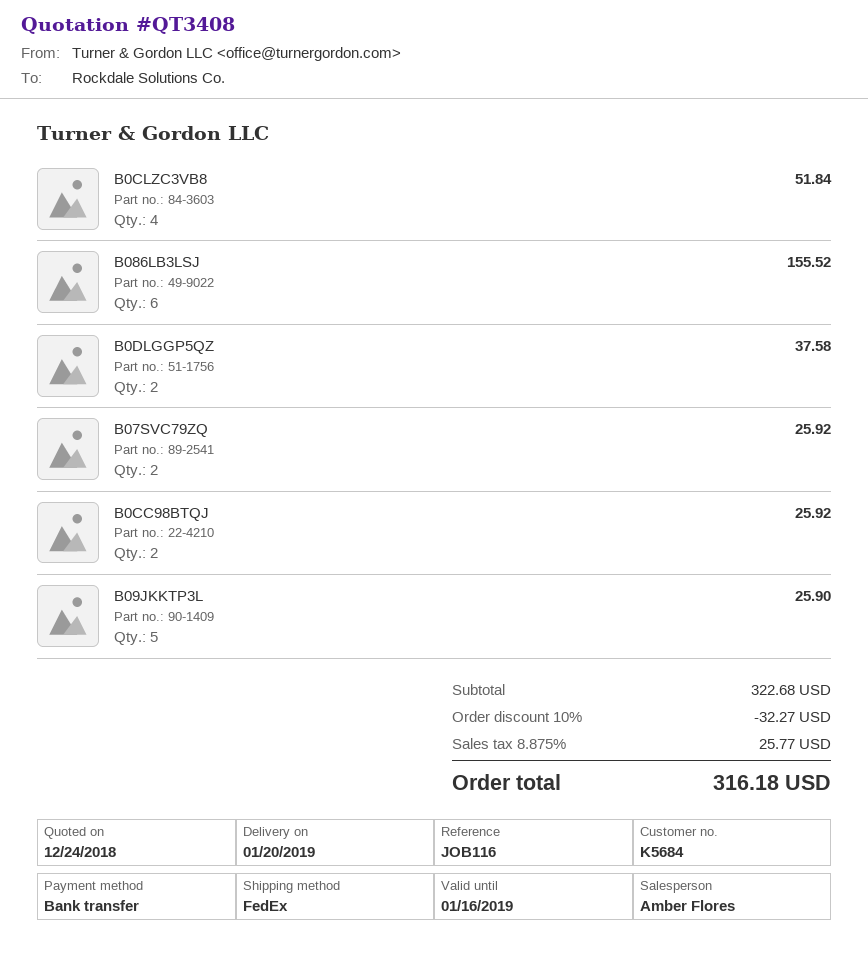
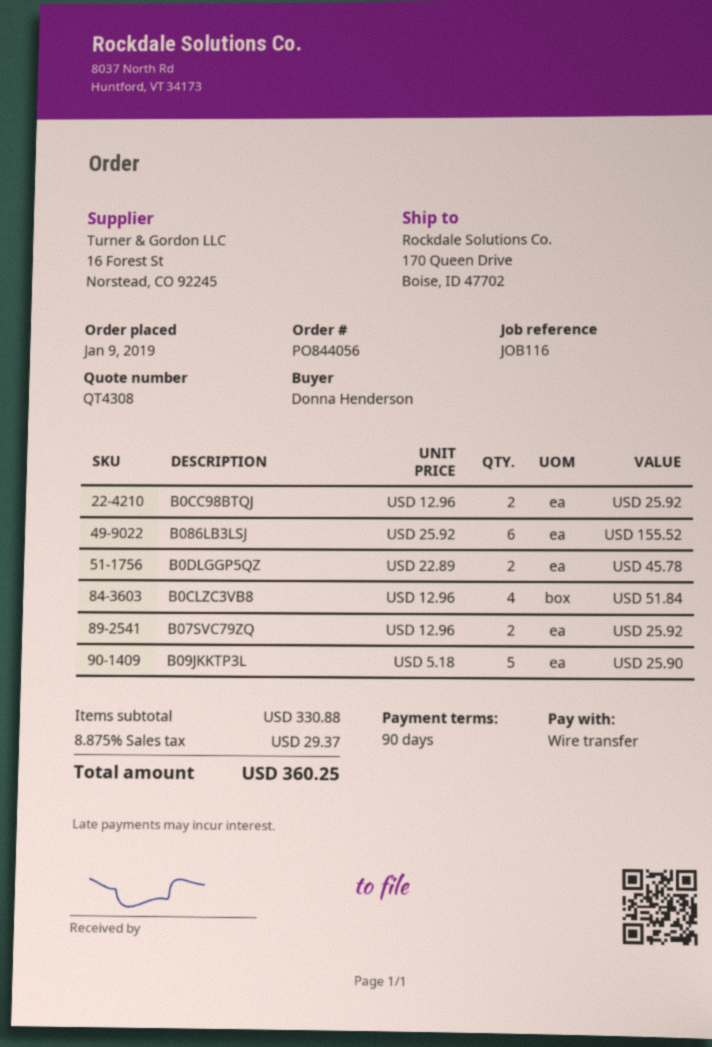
quote number: QT3408 -> QT4308
B0DLGGP5QZ: 2 for 37.58 -> 2 for 45.78
subtotal: 322.68 -> 330.88
discount: 10% = 32.27 -> none
tax: 8.875% = 25.77 -> 8.875% = 29.37
total: 316.18 -> 360.25

